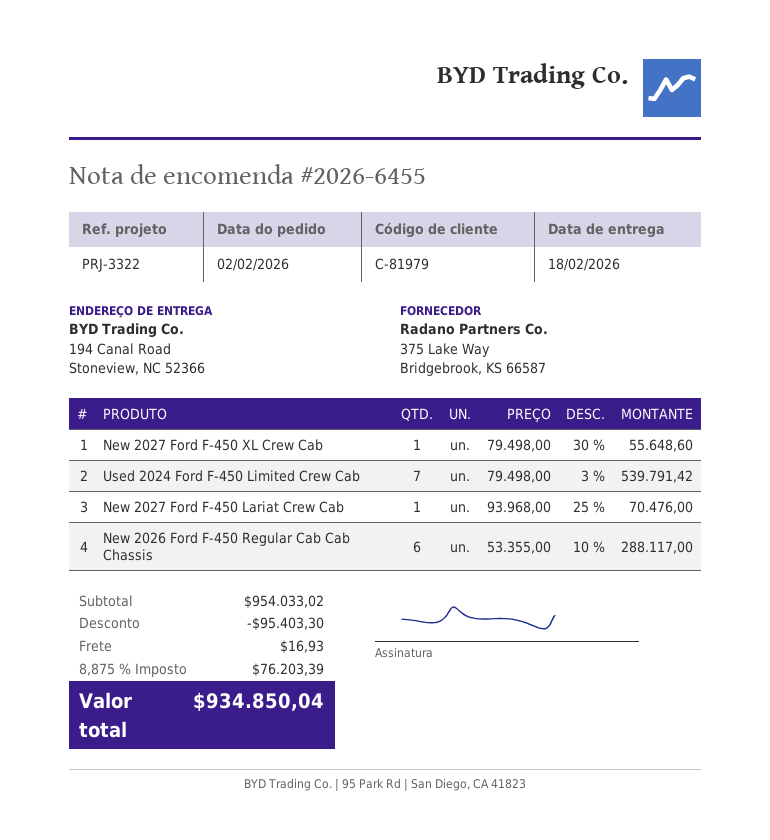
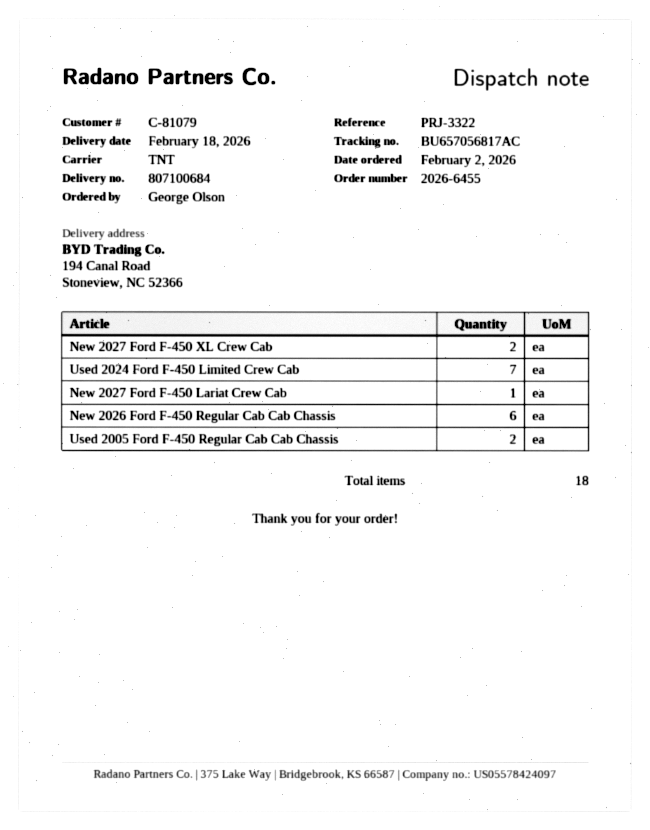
customer number: C-81979 -> C-81079
New 2027 Ford F-450 XL Crew Cab: 1 -> 2
Used 2005 Ford F-450 Regular Cab Cab Chassis: none -> 2

